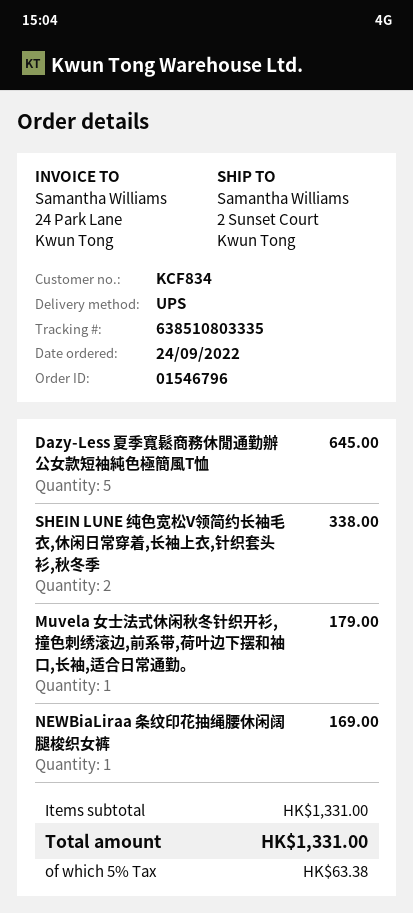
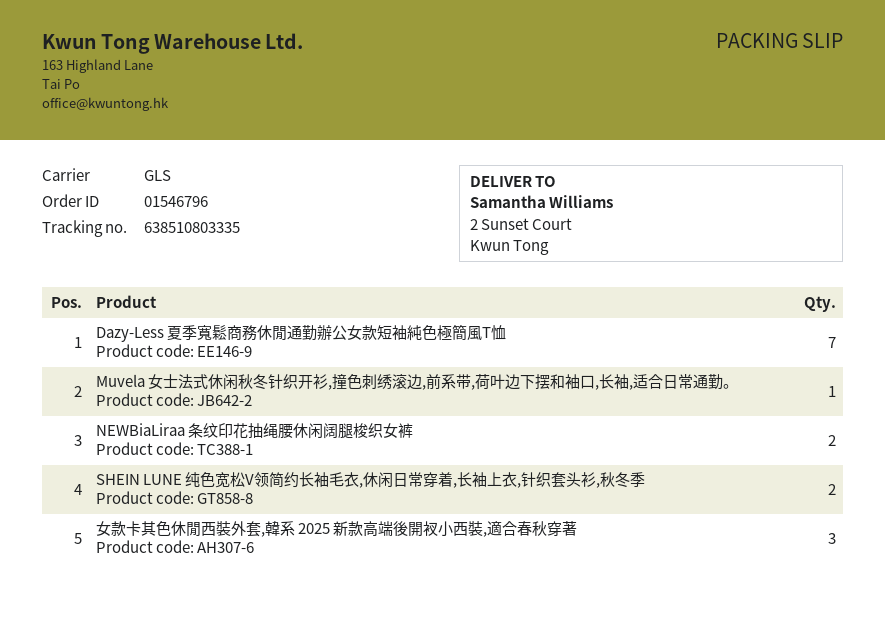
shipping method: UPS -> GLS
Dazy-Less 夏季寬鬆商務休閒通勤辦公女款短袖純色極簡風T恤: 5 -> 7
NEWBiaLiraa 条纹印花抽绳腰休闲阔腿梭织女裤: 1 -> 2
女款卡其色休閒西裝外套,韓系 2025 新款高端後開衩小西裝,適合春秋穿著: none -> 3

